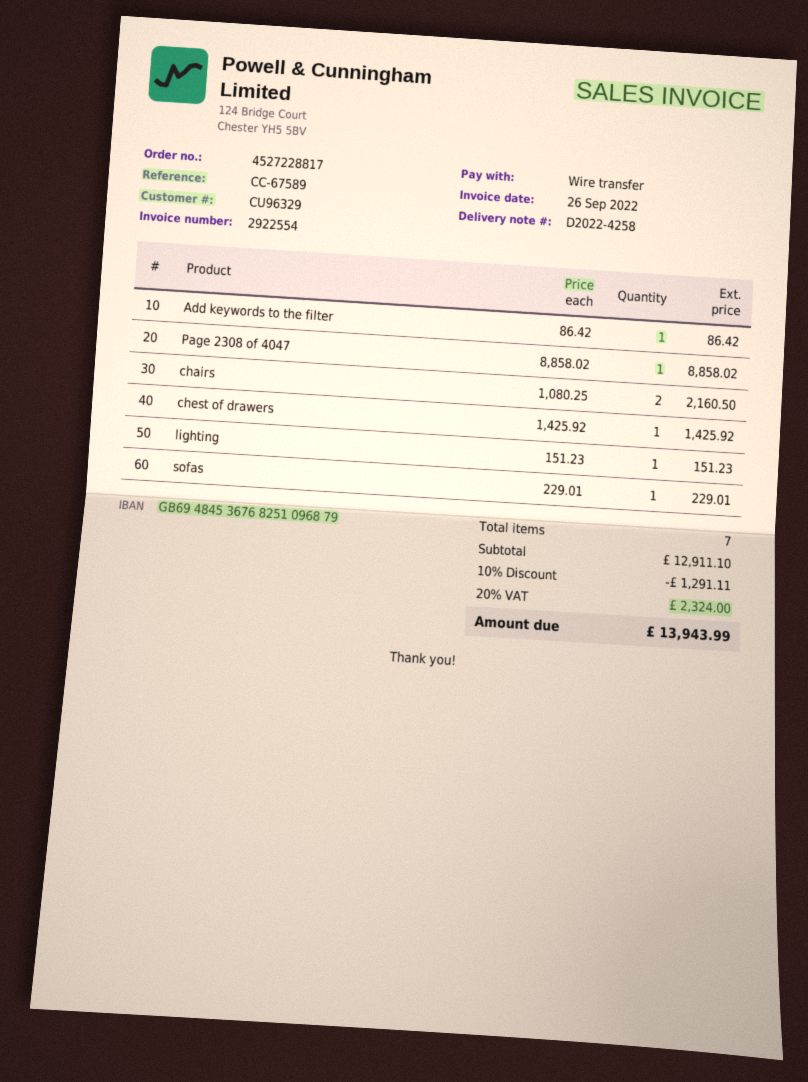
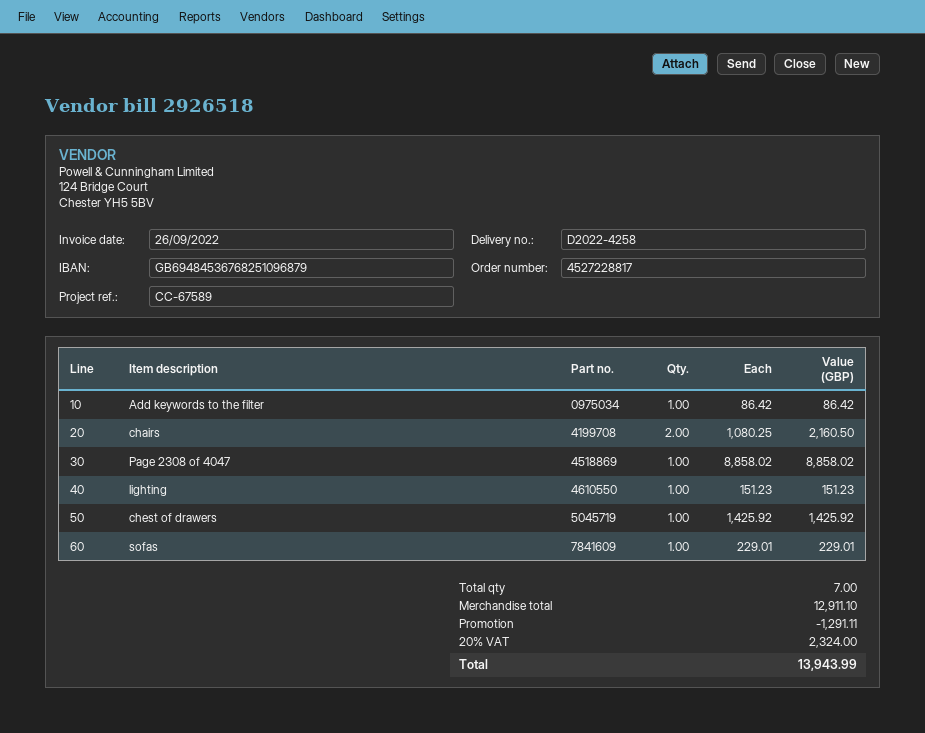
invoice number: 2922554 -> 2926518

